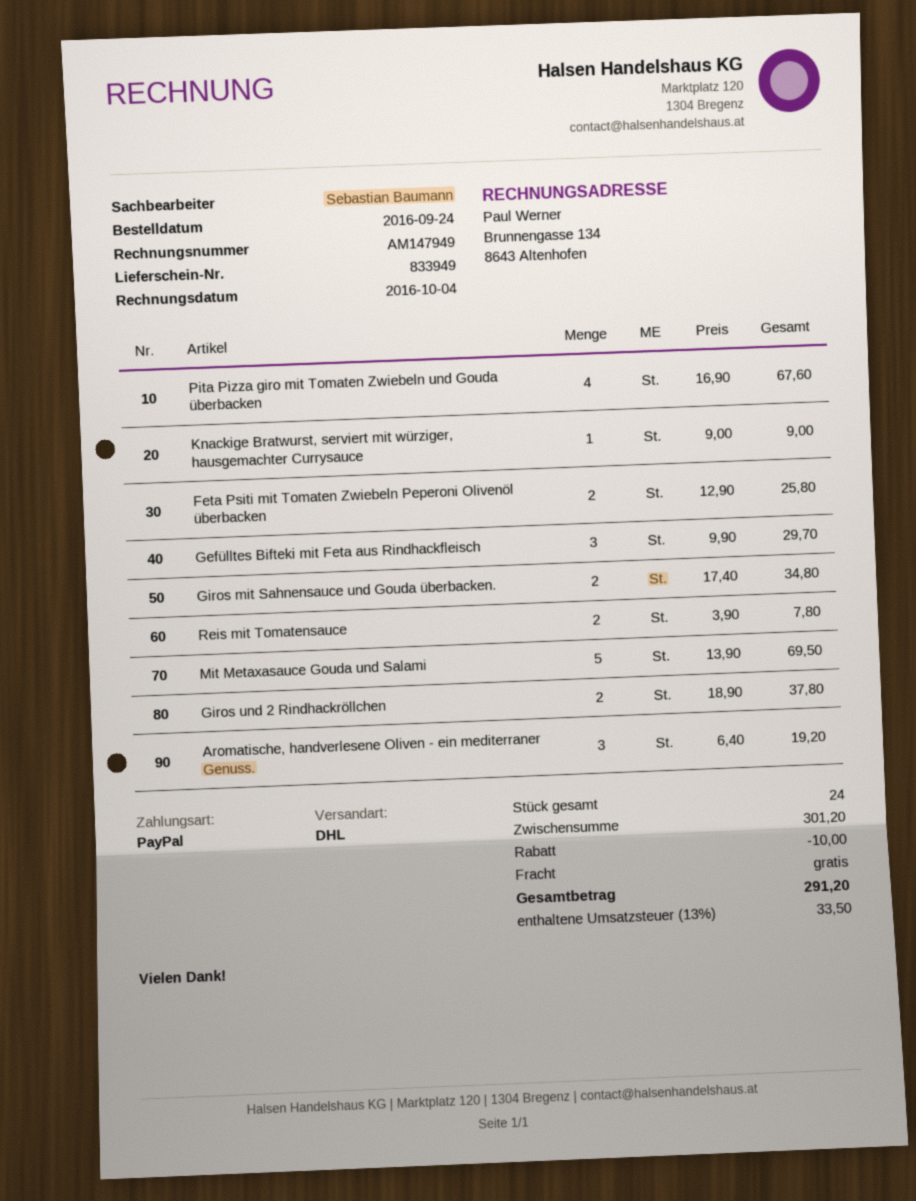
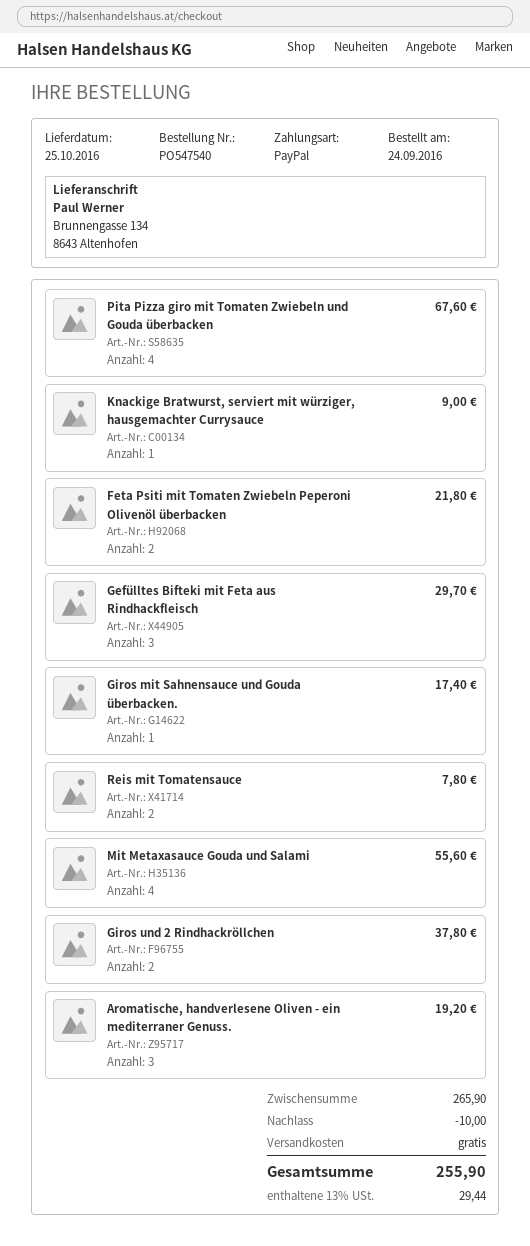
Feta Psiti mit Tomaten Zwiebeln Peperoni Olivenöl überbacken: 2 for 25.80 -> 2 for 21.80
Giros mit Sahnensauce und Gouda überbacken.: 2 for 34.80 -> 1 for 17.40
Mit Metaxasauce Gouda und Salami: 5 for 69.50 -> 4 for 55.60
subtotal: 301.20 -> 265.90
tax: 13% = 33.50 -> 13% = 29.44
total: 291.20 -> 255.90

